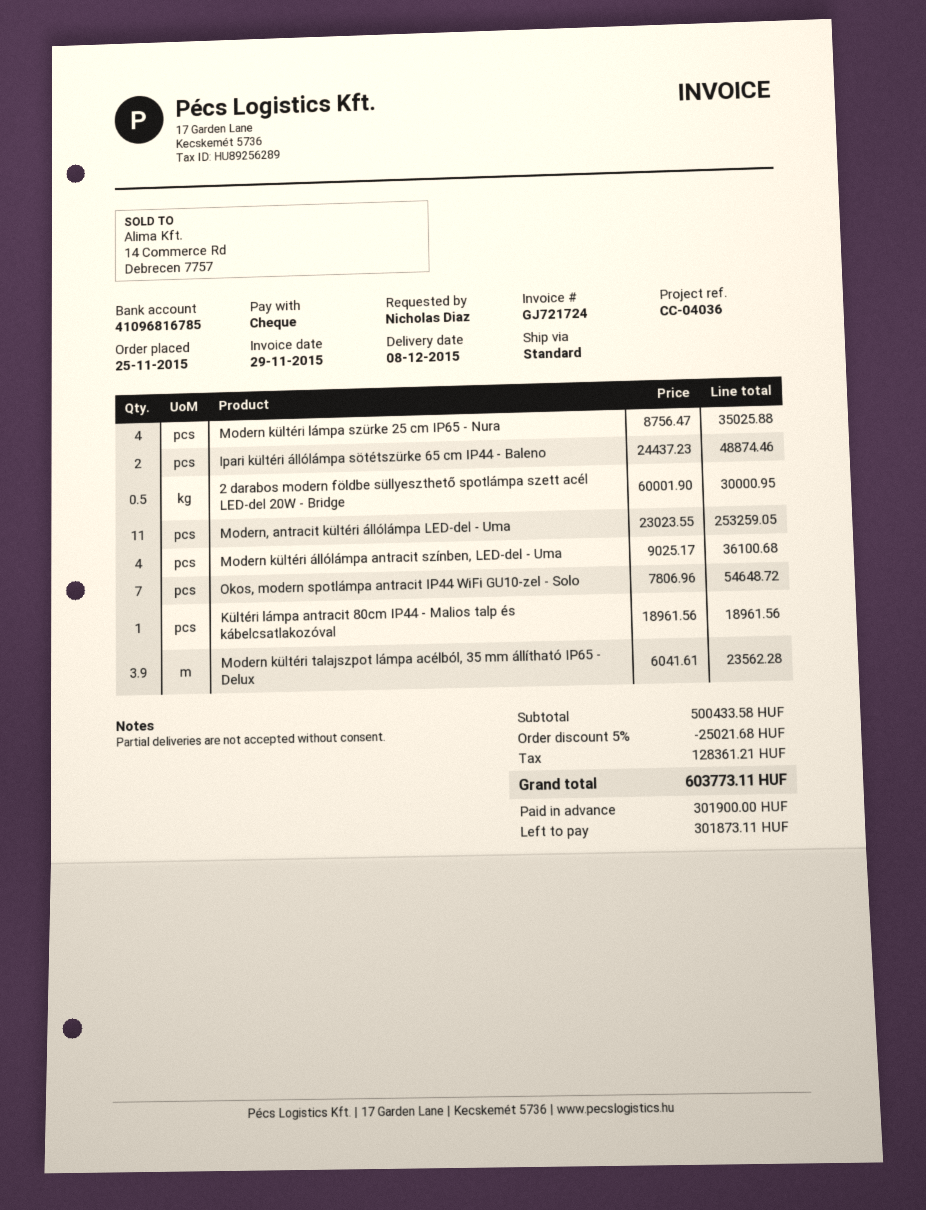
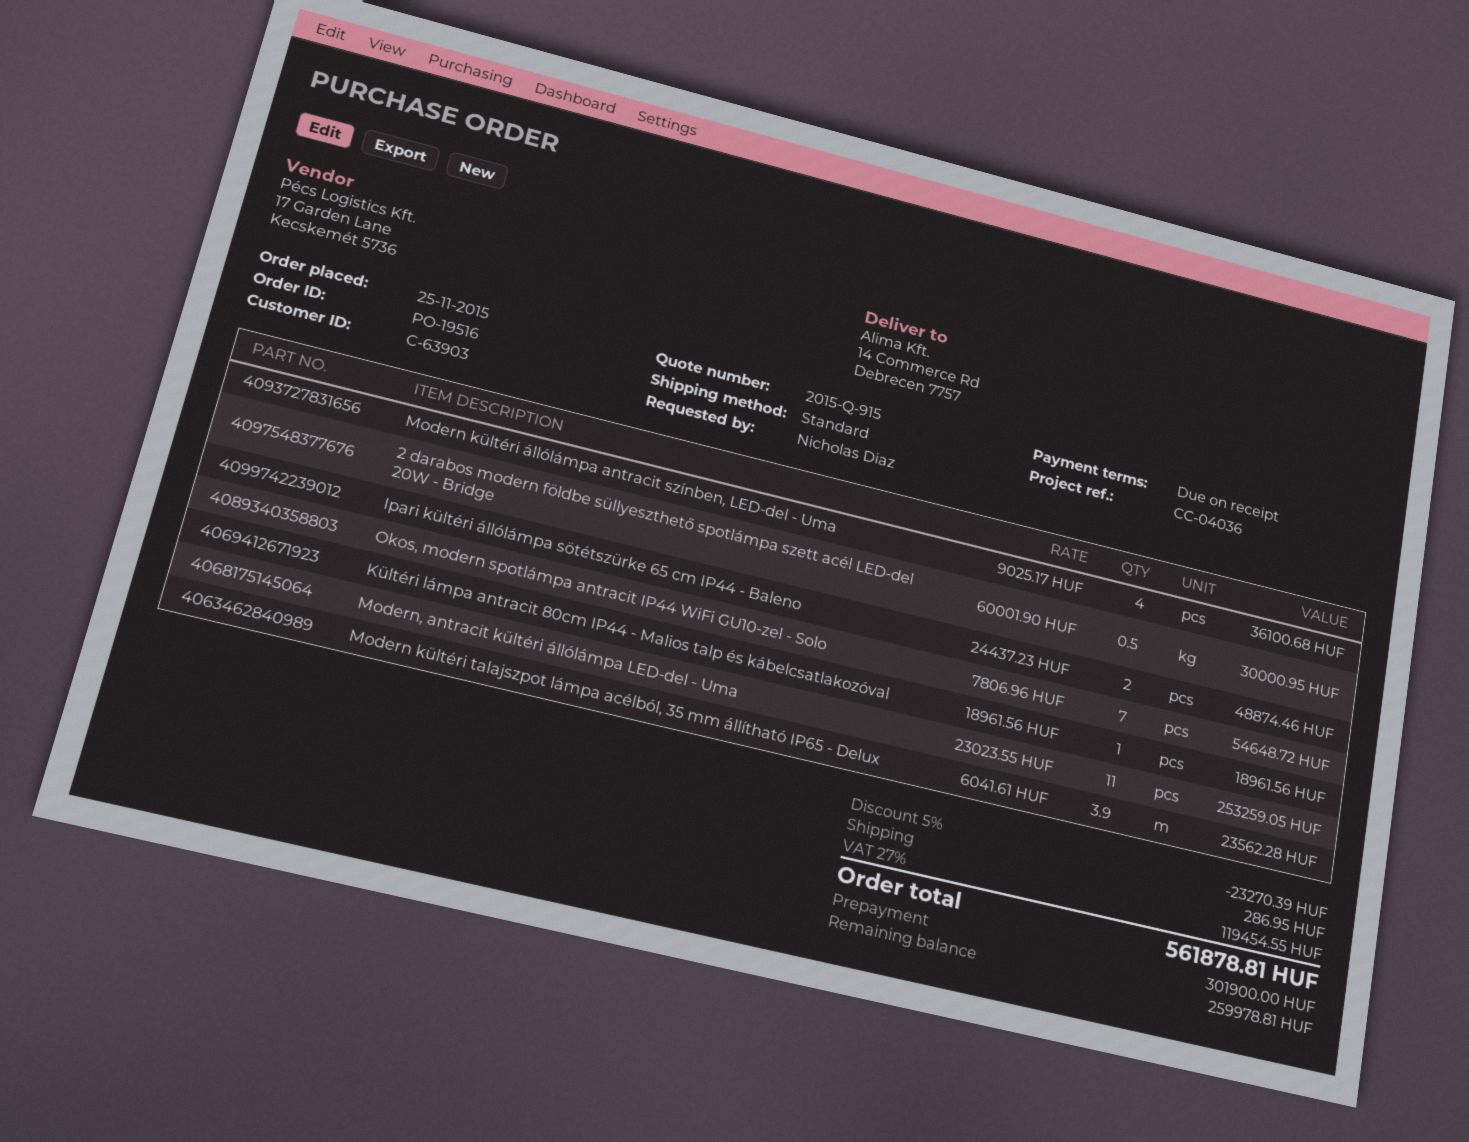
Modern kültéri lámpa szürke 25 cm IP65 - Nura: 4 x 8756.47 = 35025.88 -> none
discount: 5% = 25021.68 -> 5% = 23270.39
shipping: none -> 286.95
tax: 128361.21 -> 119454.55
total: 603773.11 -> 561878.81
balance: 301873.11 -> 259978.81

